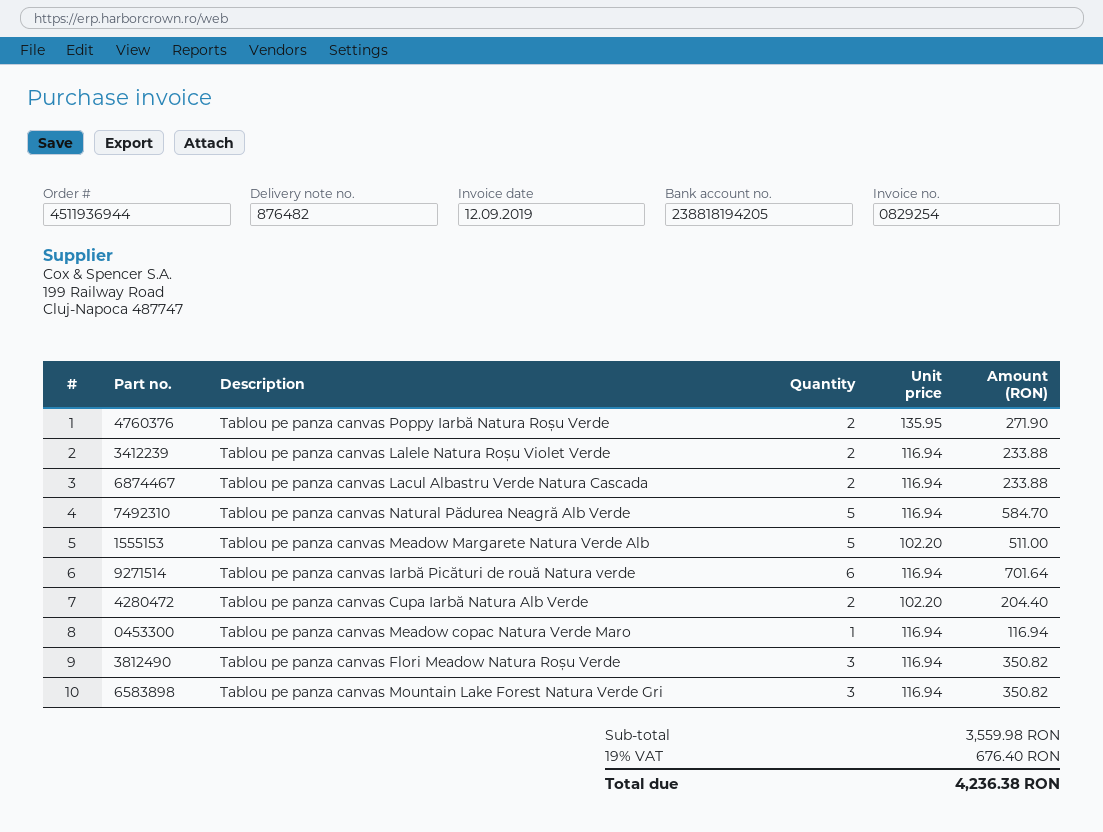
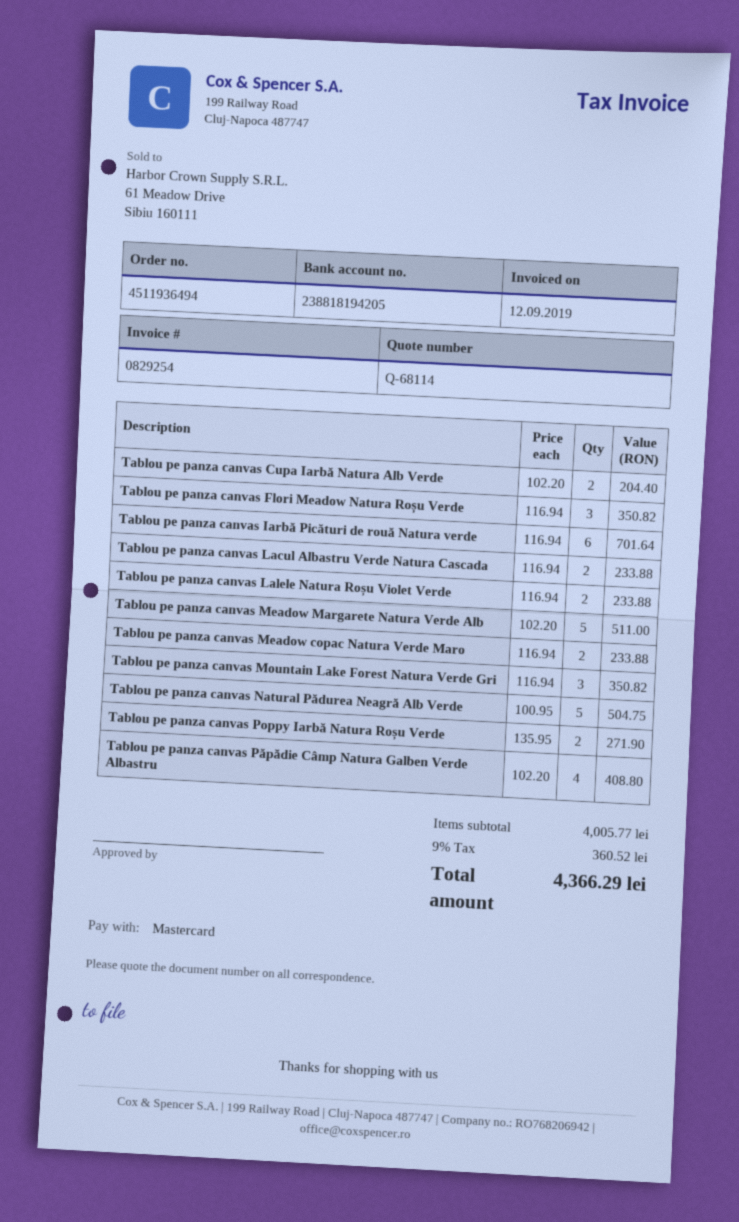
order number: 4511936944 -> 4511936494
Tablou pe panza canvas Natural Pădurea Neagră Alb Verde: 5 x 116.94 = 584.70 -> 5 x 100.95 = 504.75
Tablou pe panza canvas Meadow copac Natura Verde Maro: 1 x 116.94 = 116.94 -> 2 x 116.94 = 233.88
Tablou pe panza canvas Păpădie Câmp Natura Galben Verde Albastru: none -> 4 x 102.20 = 408.80
subtotal: 3559.98 -> 4005.77
tax: 19% = 676.40 -> 9% = 360.52
total: 4236.38 -> 4366.29

